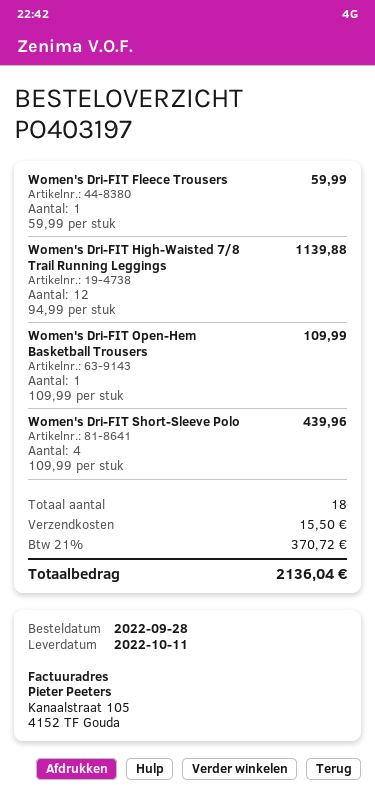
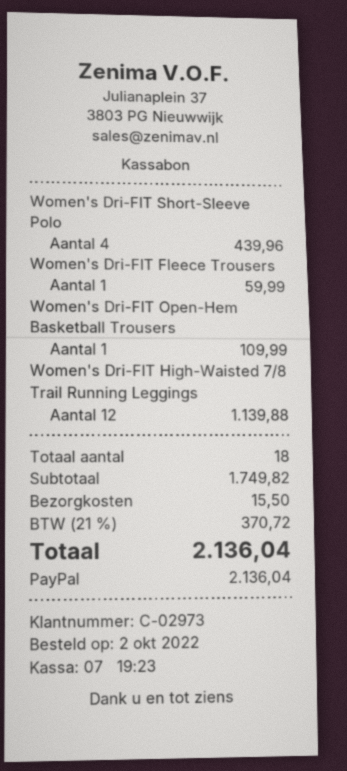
order date: 2022-09-28 -> 2022-10-02

